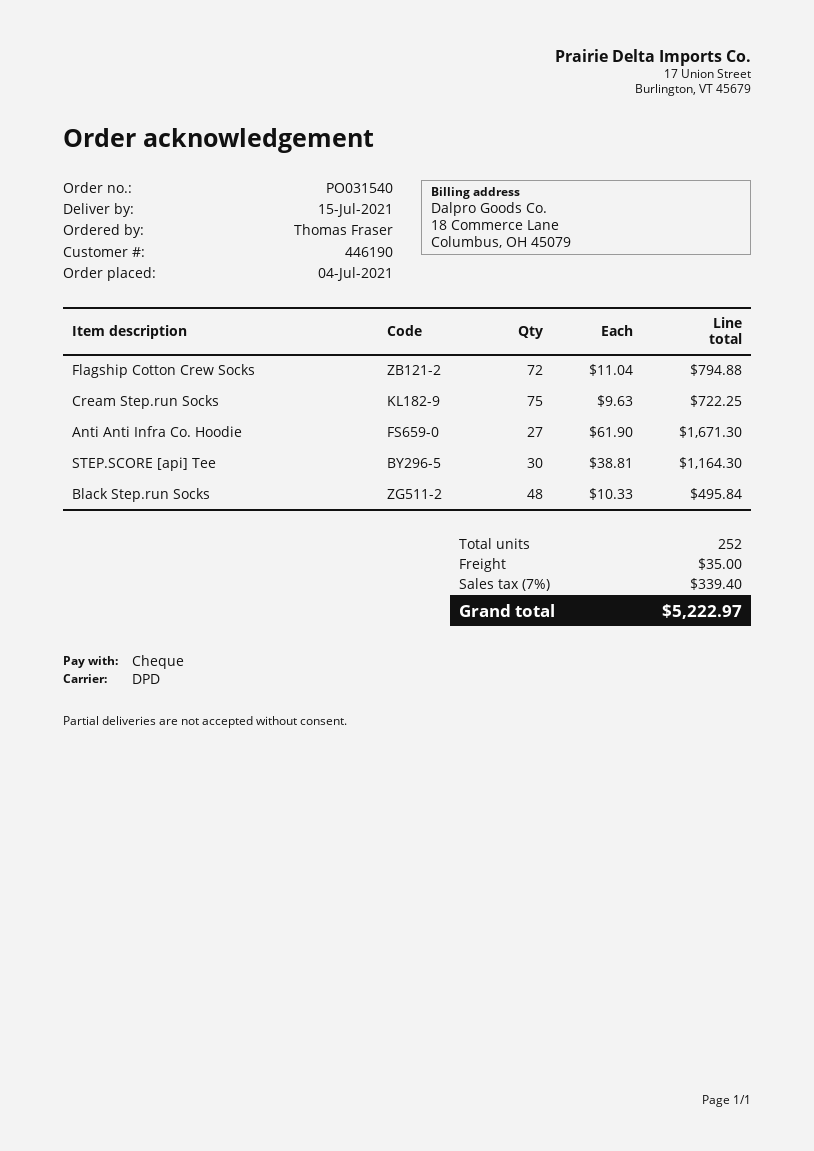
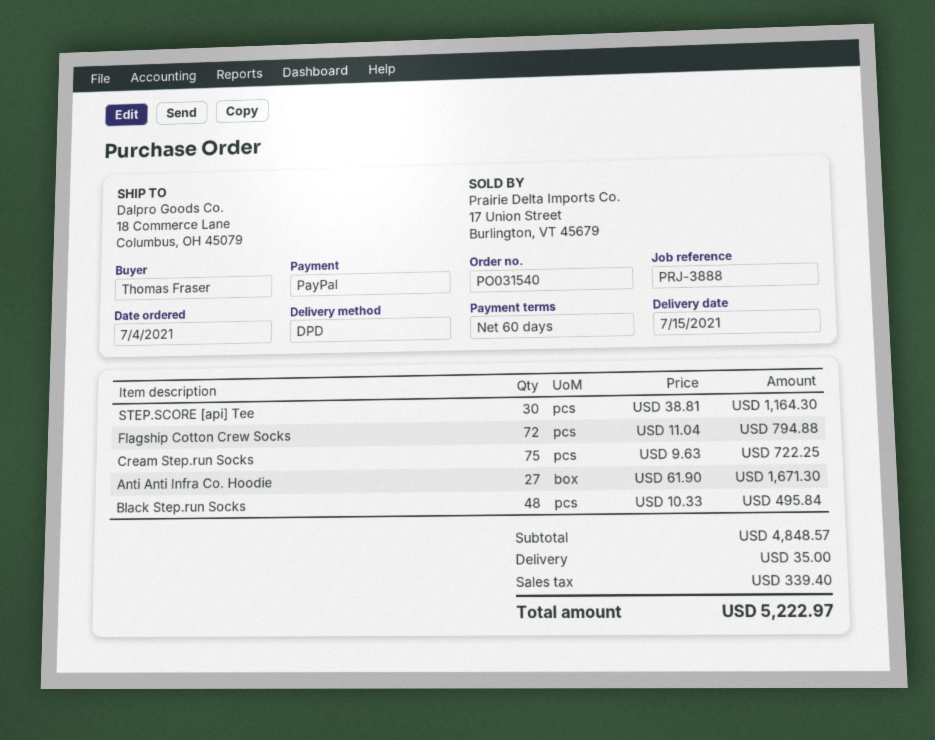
payment method: cheque -> PayPal

